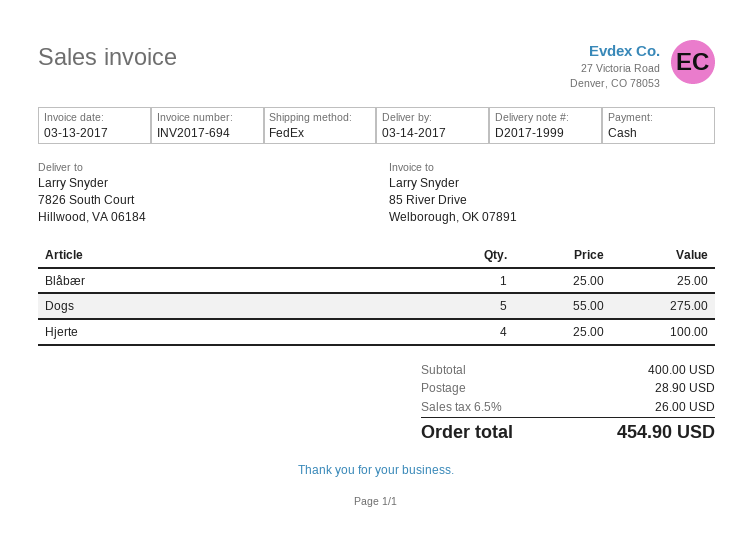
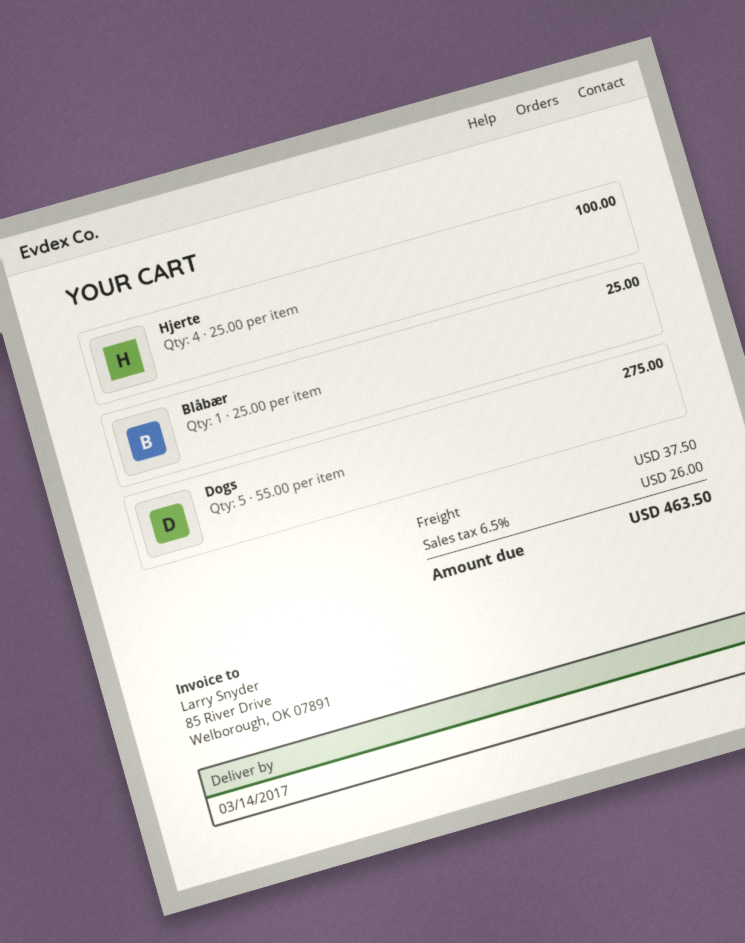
shipping: 28.90 -> 37.50
total: 454.90 -> 463.50

